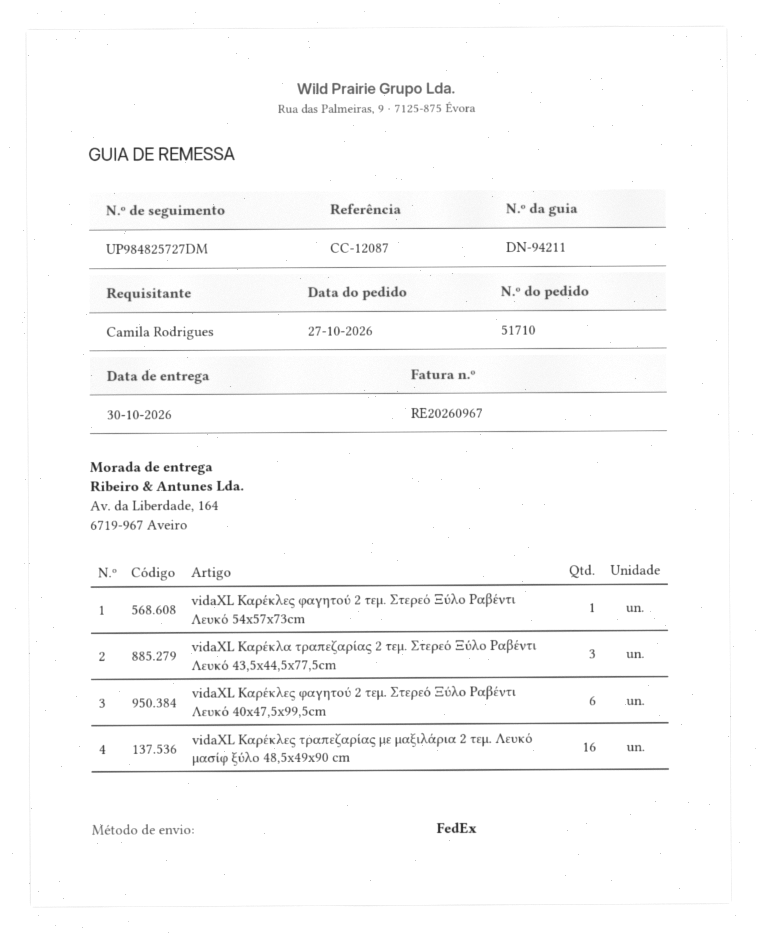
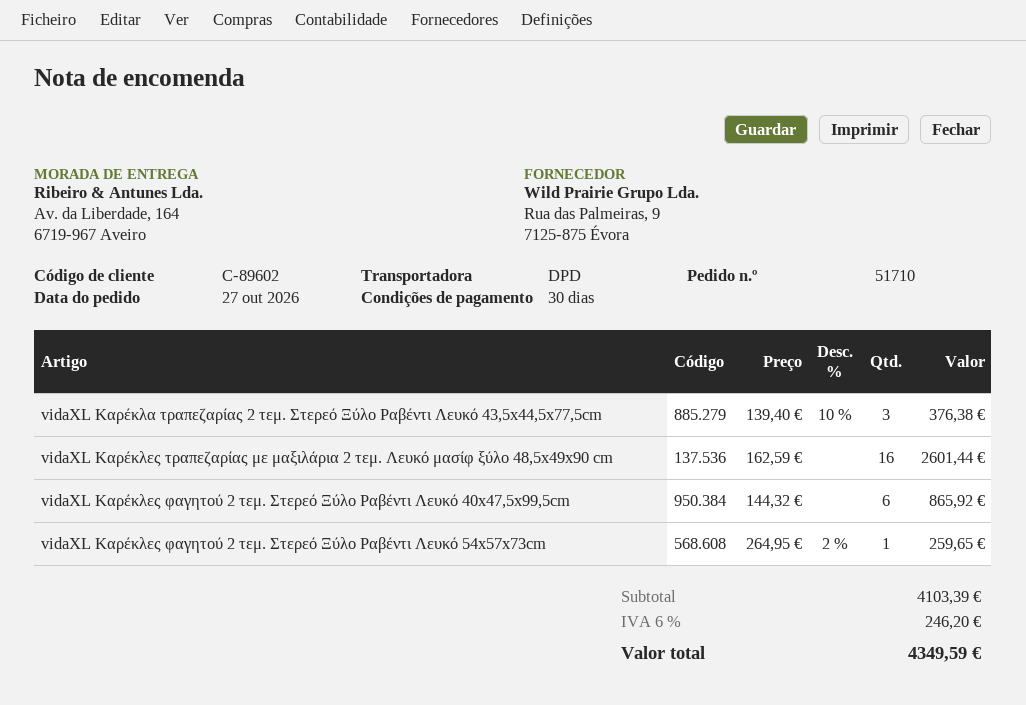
shipping method: FedEx -> DPD

